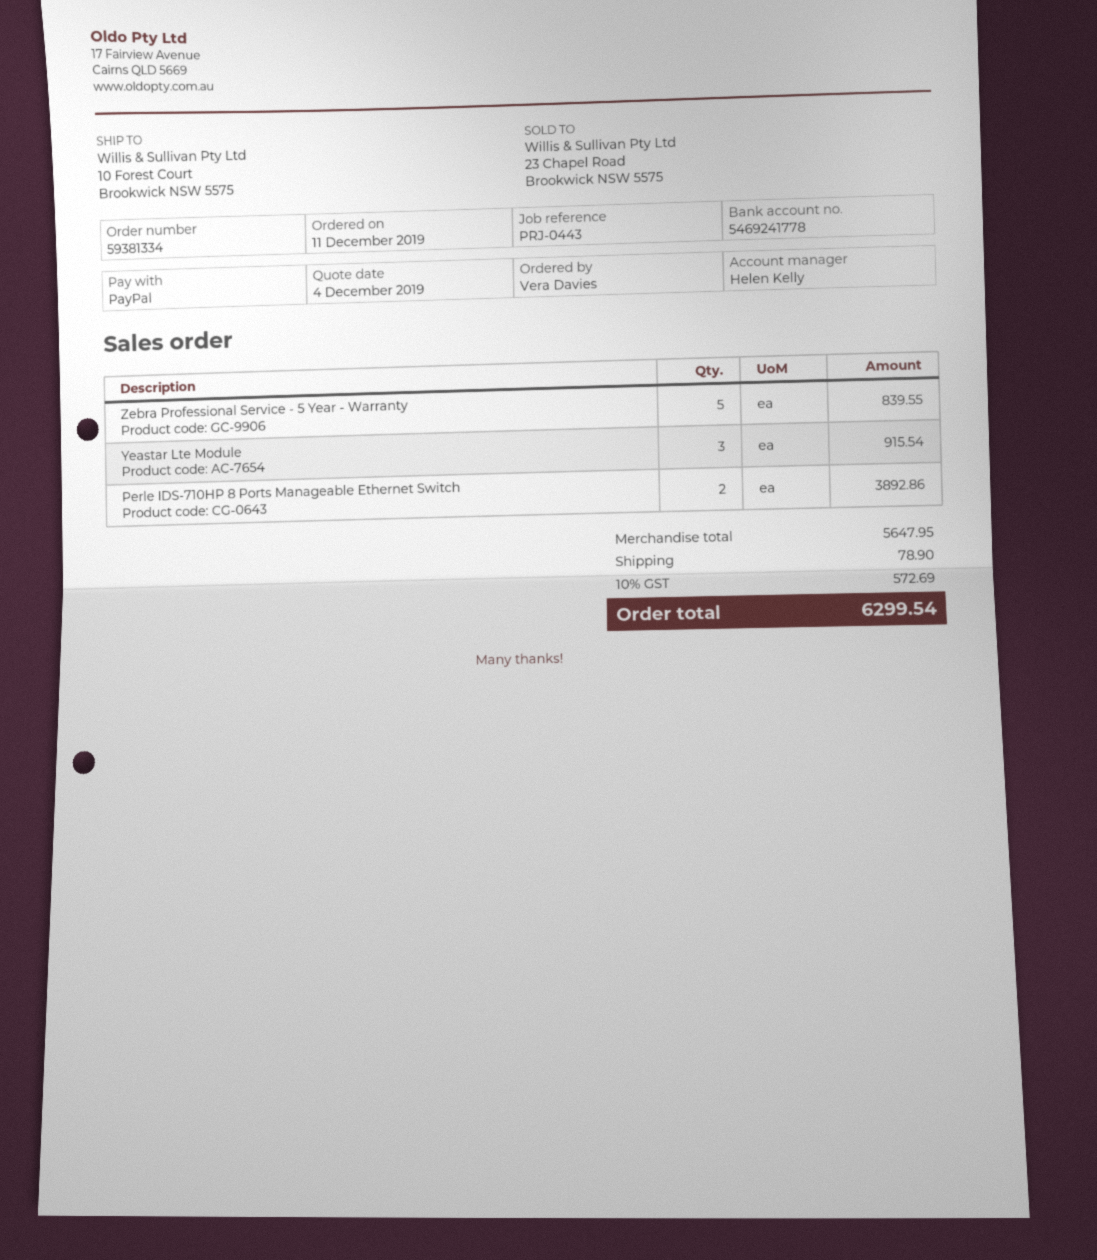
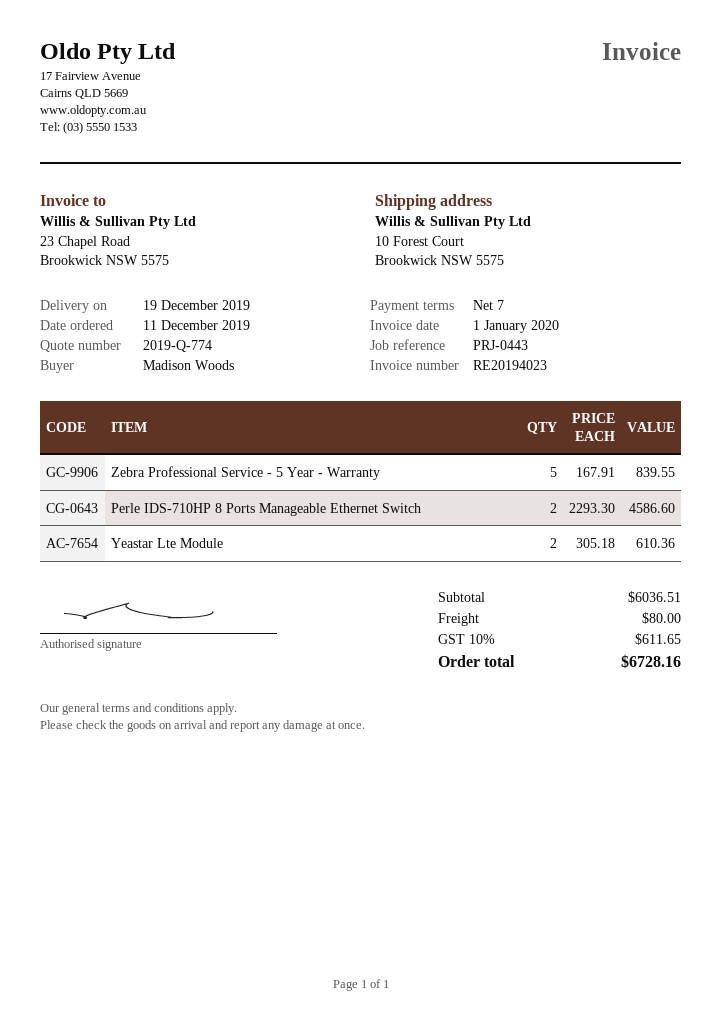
ordered by: Vera Davies -> Madison Woods
Yeastar Lte Module: 3 for 915.54 -> 2 for 610.36
Perle IDS-710HP 8 Ports Manageable Ethernet Switch: 2 for 3892.86 -> 2 for 4586.60
subtotal: 5647.95 -> 6036.51
shipping: 78.90 -> 80.00
tax: 10% = 572.69 -> 10% = 611.65
total: 6299.54 -> 6728.16

